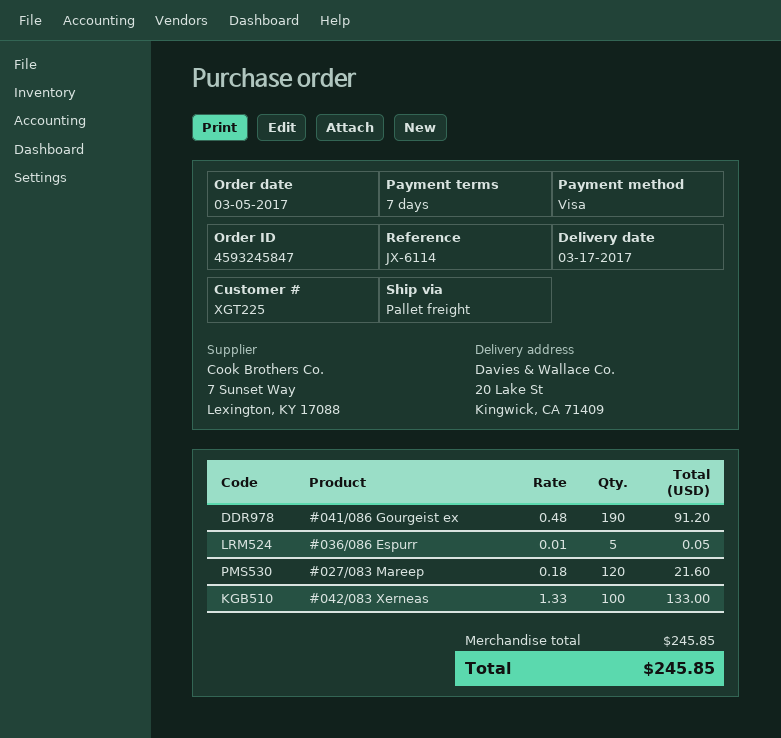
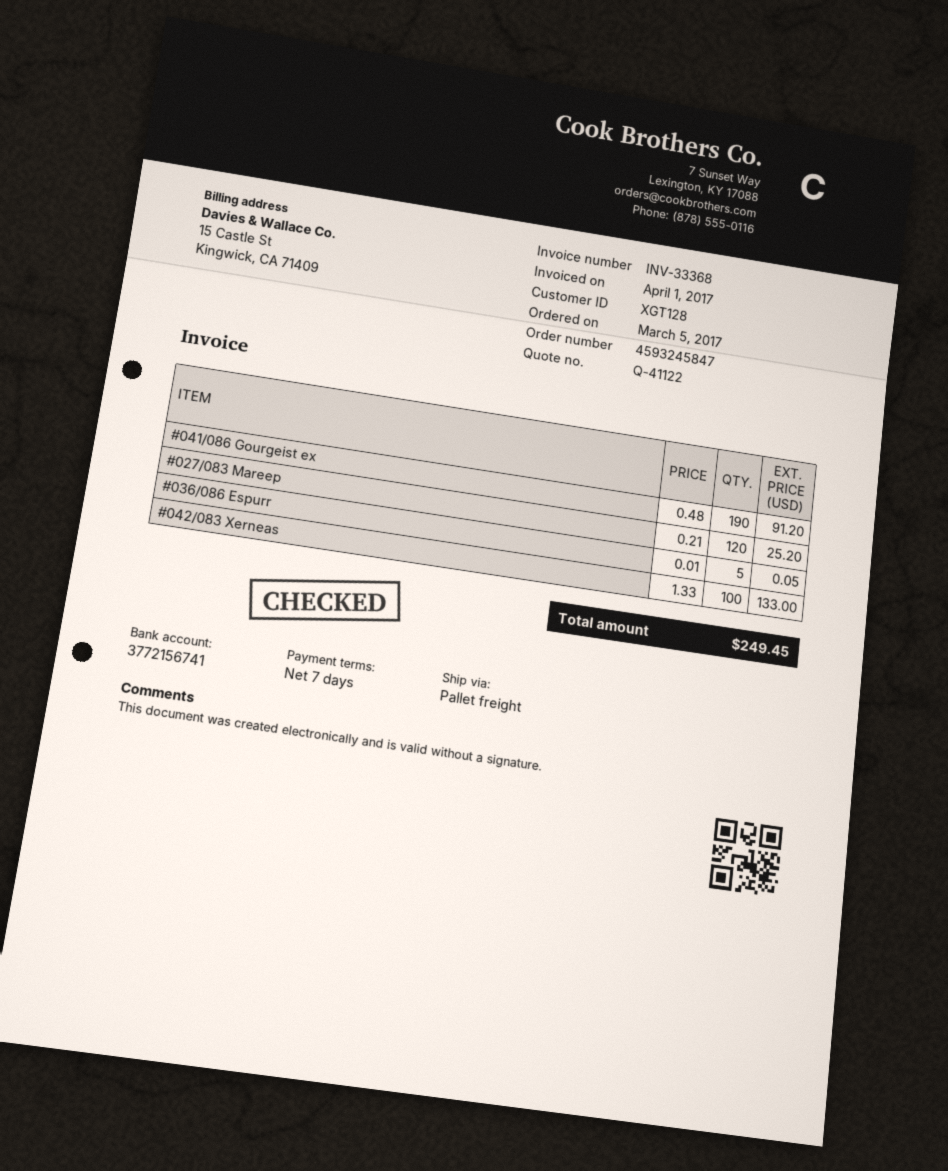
customer number: XGT225 -> XGT128
#027/083 Mareep: 120 x 0.18 = 21.60 -> 120 x 0.21 = 25.20
total: 245.85 -> 249.45

